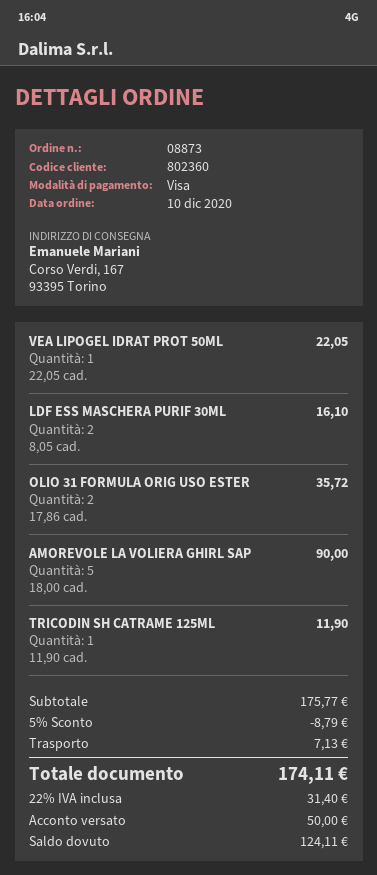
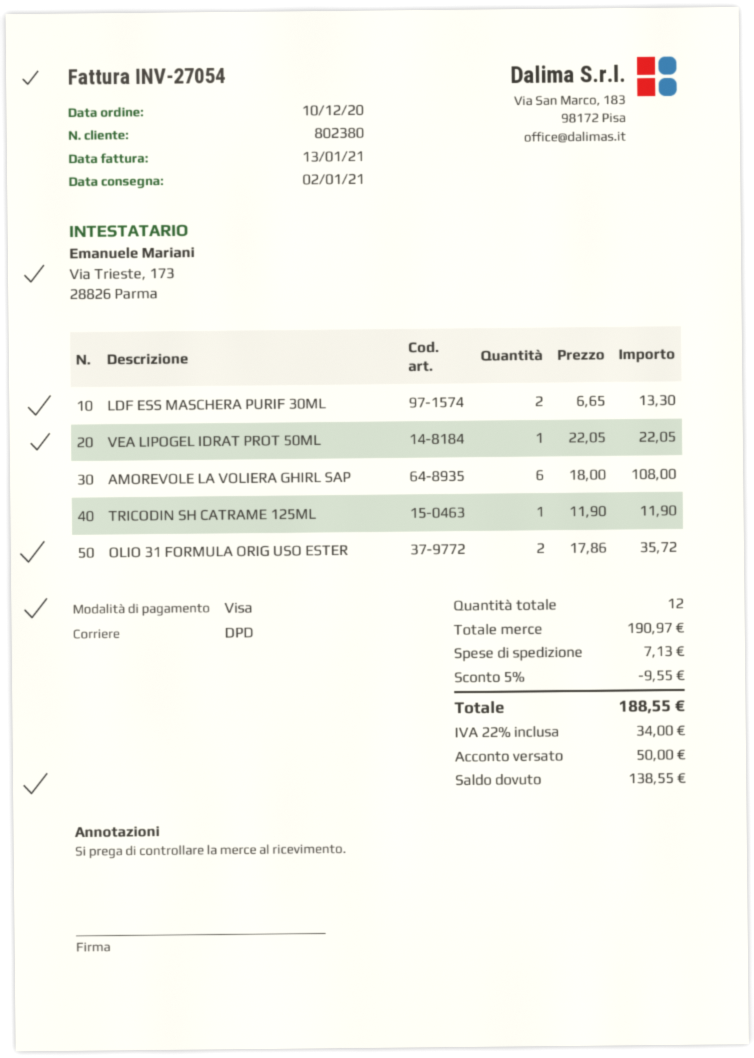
customer number: 802360 -> 802380
LDF ESS MASCHERA PURIF 30ML: 2 x 8.05 = 16.10 -> 2 x 6.65 = 13.30
AMOREVOLE LA VOLIERA GHIRL SAP: 5 x 18.00 = 90.00 -> 6 x 18.00 = 108.00
subtotal: 175.77 -> 190.97
discount: 5% = 8.79 -> 5% = 9.55
tax: 22% = 31.40 -> 22% = 34.00
total: 174.11 -> 188.55
balance: 124.11 -> 138.55

